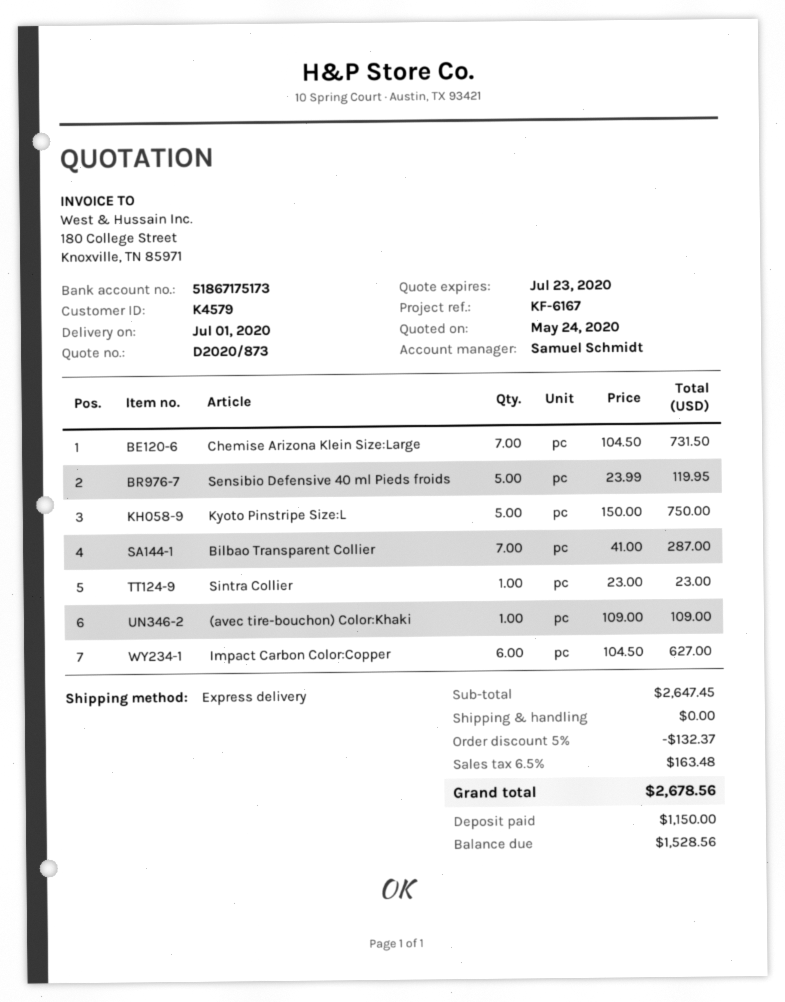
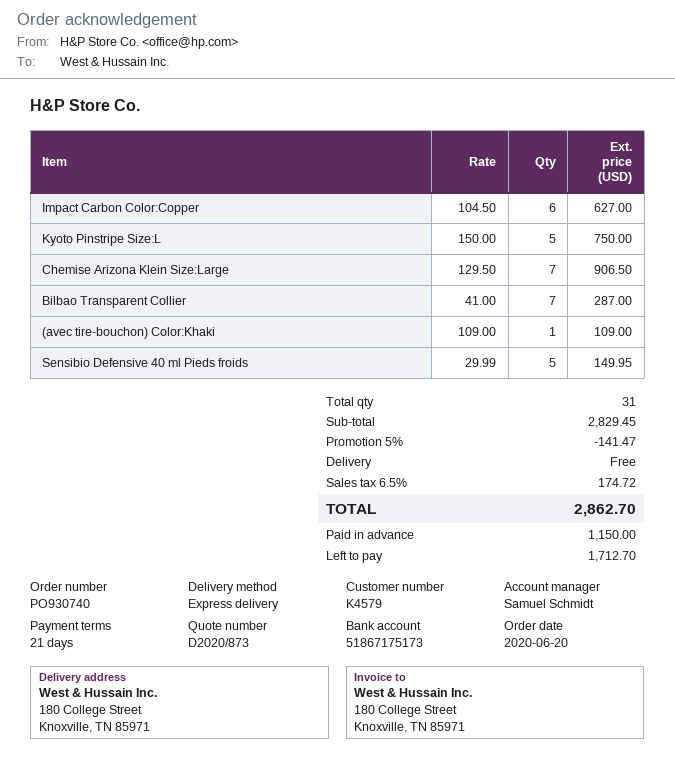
Chemise Arizona Klein Size:Large: 7 x 104.50 = 731.50 -> 7 x 129.50 = 906.50
Sensibio Defensive 40 ml Pieds froids: 5 x 23.99 = 119.95 -> 5 x 29.99 = 149.95
Sintra Collier: 1 x 23.00 = 23.00 -> none
subtotal: 2647.45 -> 2829.45
discount: 5% = 132.37 -> 5% = 141.47
tax: 6.5% = 163.48 -> 6.5% = 174.72
total: 2678.56 -> 2862.70
balance: 1528.56 -> 1712.70

